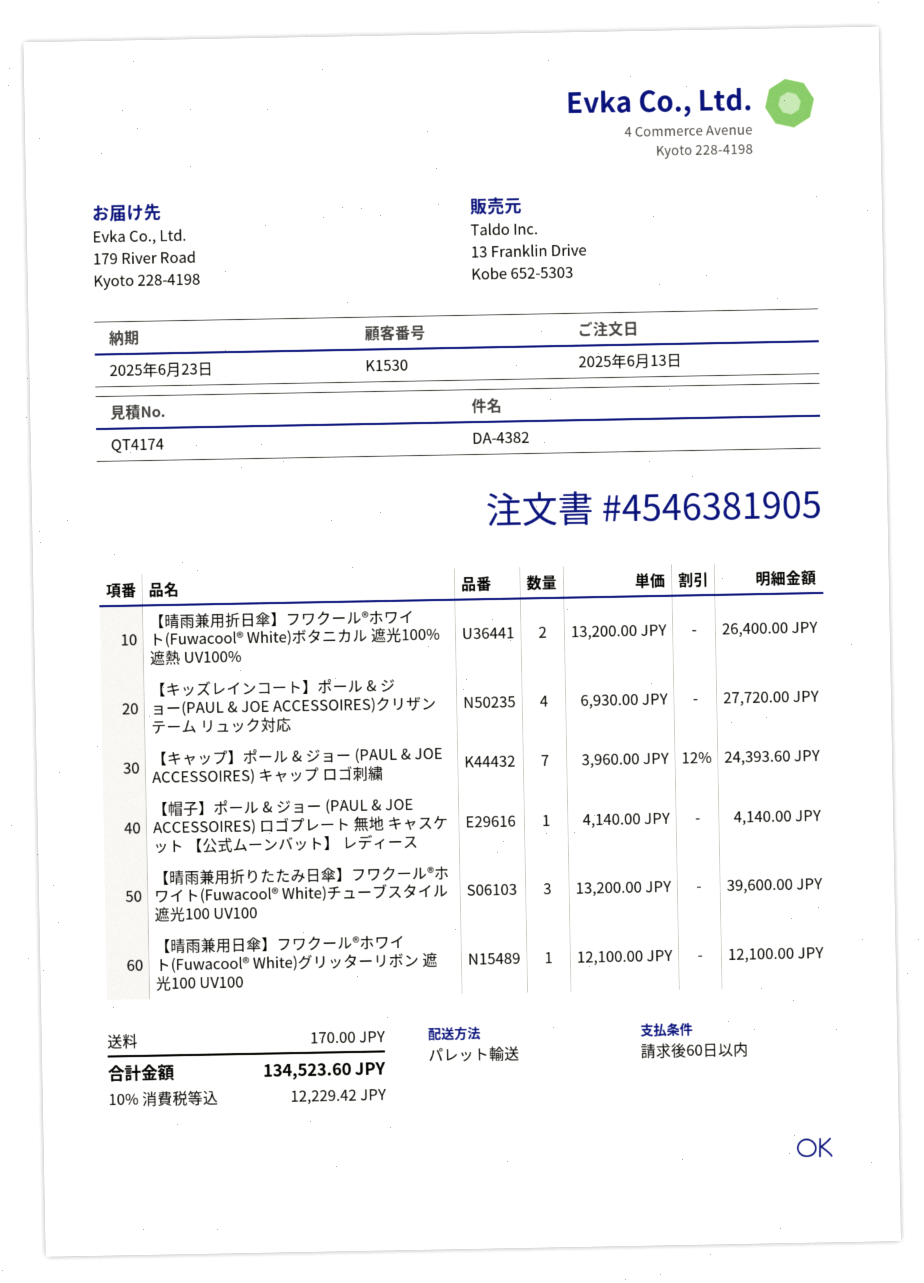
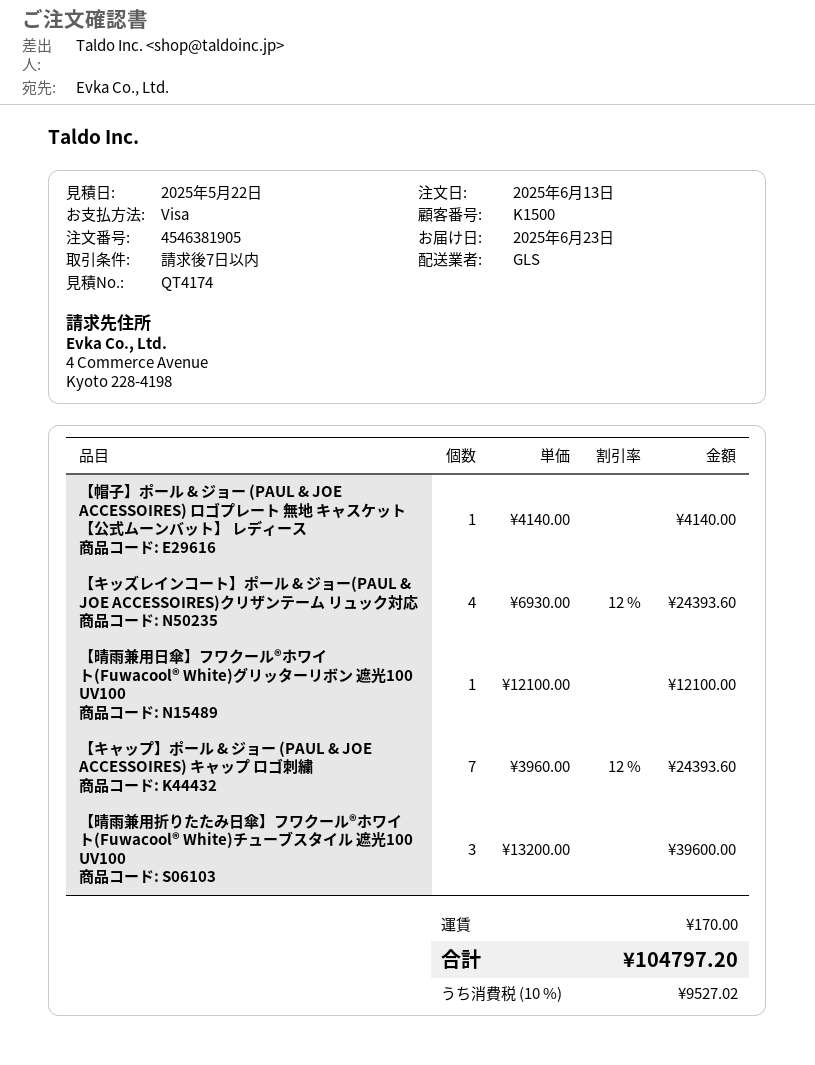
payment terms: 60 days -> 7 days
customer number: K1530 -> K1500
shipping method: pallet freight -> GLS
【晴雨兼用折日傘】フワクール®ホワイト(Fuwacool® White)ボタニカル 遮光100% 遮熱 UV100%: 2 x 13200.00 = 26400.00 -> none
【キッズレインコート】ポール & ジョー(PAUL & JOE ACCESSOIRES)クリザンテーム リュック対応: 4 x 6930.00 = 27720.00 -> 4 x 6930.00 - 12% = 24393.60
tax: 10% = 12229.42 -> 10% = 9527.02
total: 134523.60 -> 104797.20

